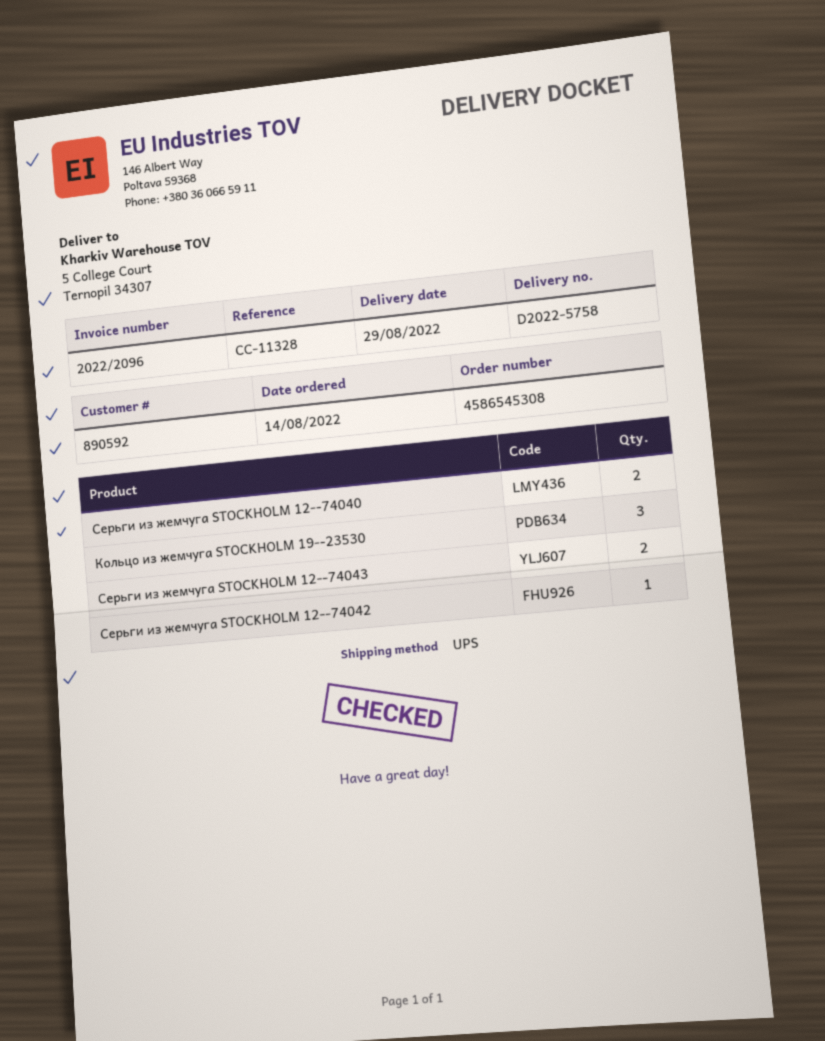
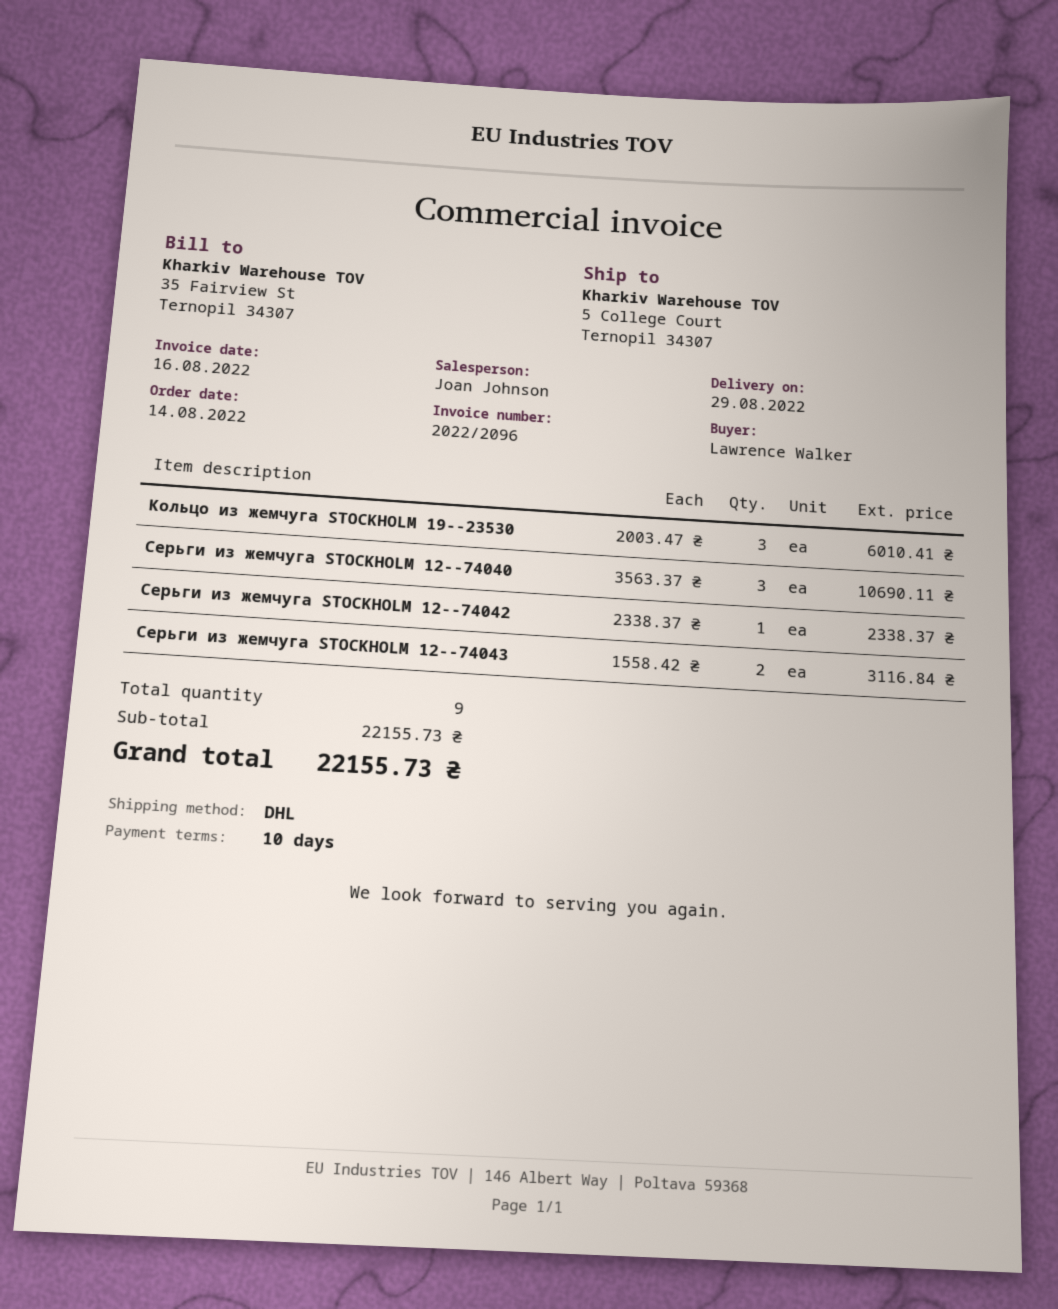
shipping method: UPS -> DHL
Серьги из жемчуга STOCKHOLM 12--74040: 2 -> 3

